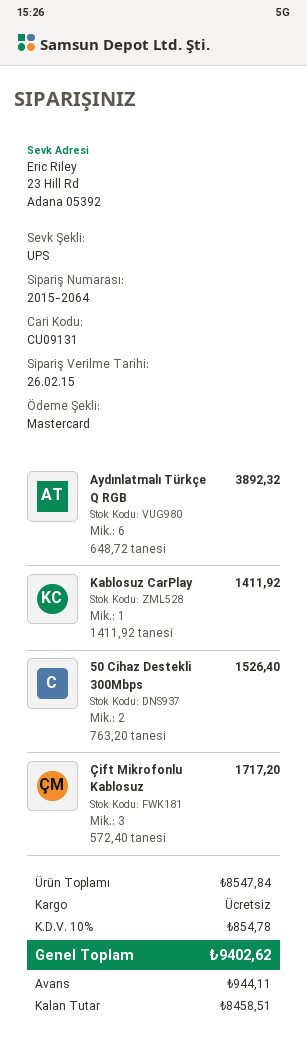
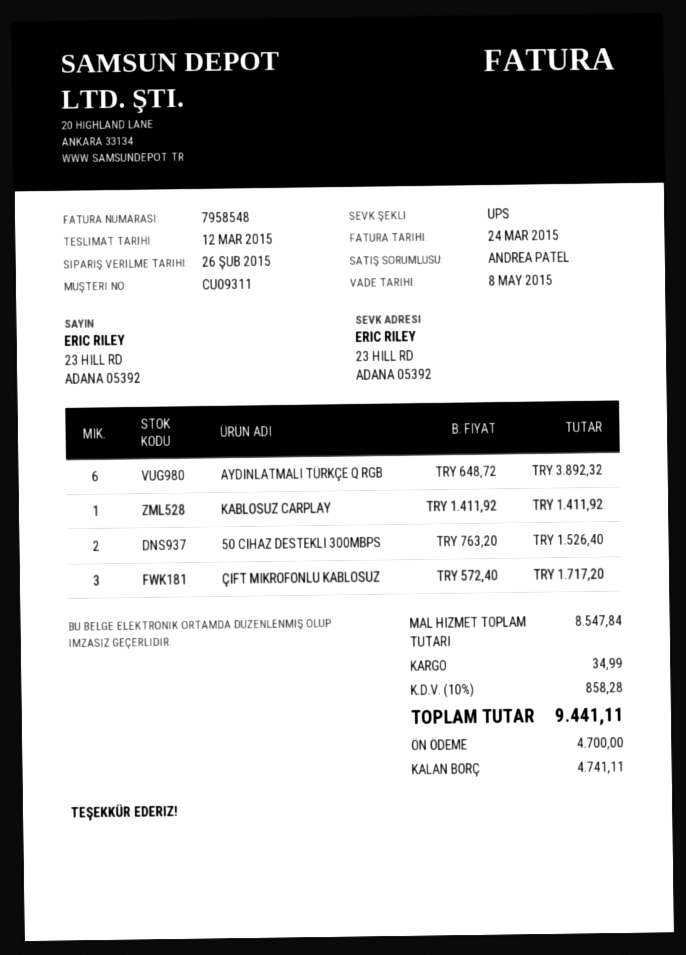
customer number: CU09131 -> CU09311
shipping: 0.00 -> 34.99
tax: 10% = 854.78 -> 10% = 858.28
total: 9402.62 -> 9441.11
deposit: 944.11 -> 4700.00
balance: 8458.51 -> 4741.11

